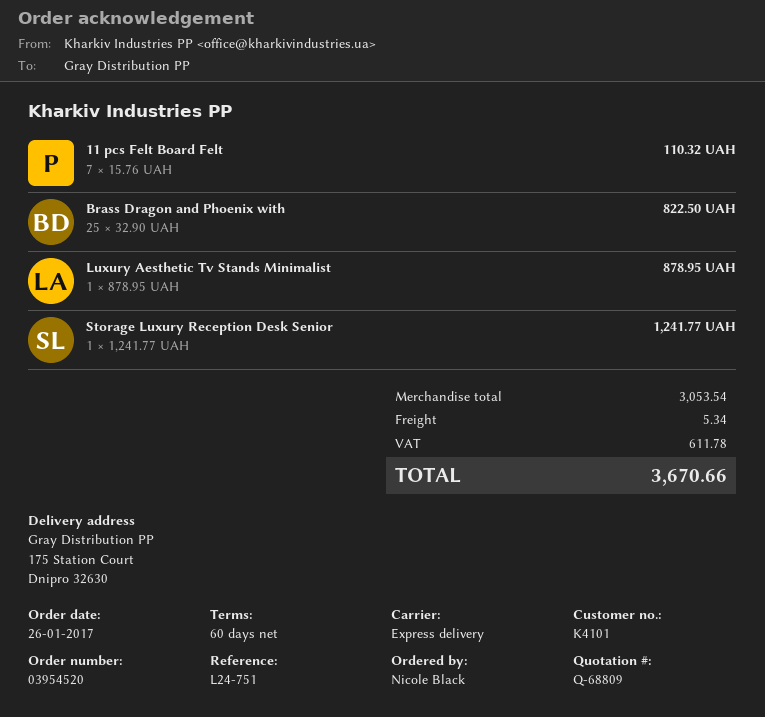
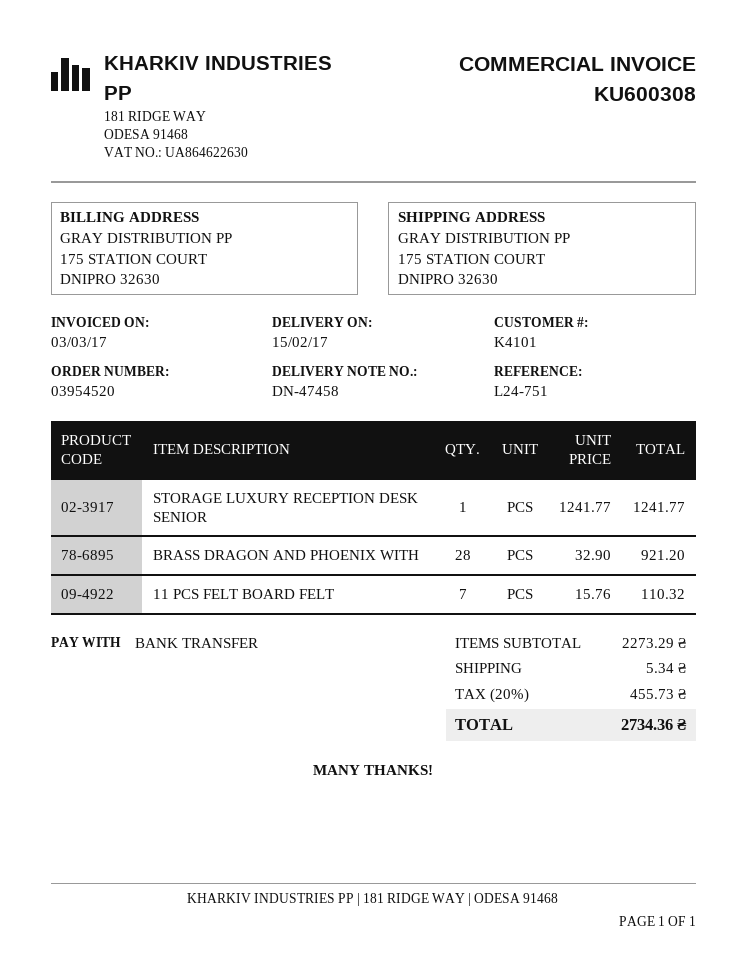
Brass Dragon and Phoenix with: 25 x 32.90 = 822.50 -> 28 x 32.90 = 921.20
Luxury Aesthetic Tv Stands Minimalist: 1 x 878.95 = 878.95 -> none
subtotal: 3053.54 -> 2273.29
tax: 611.78 -> 455.73
total: 3670.66 -> 2734.36

